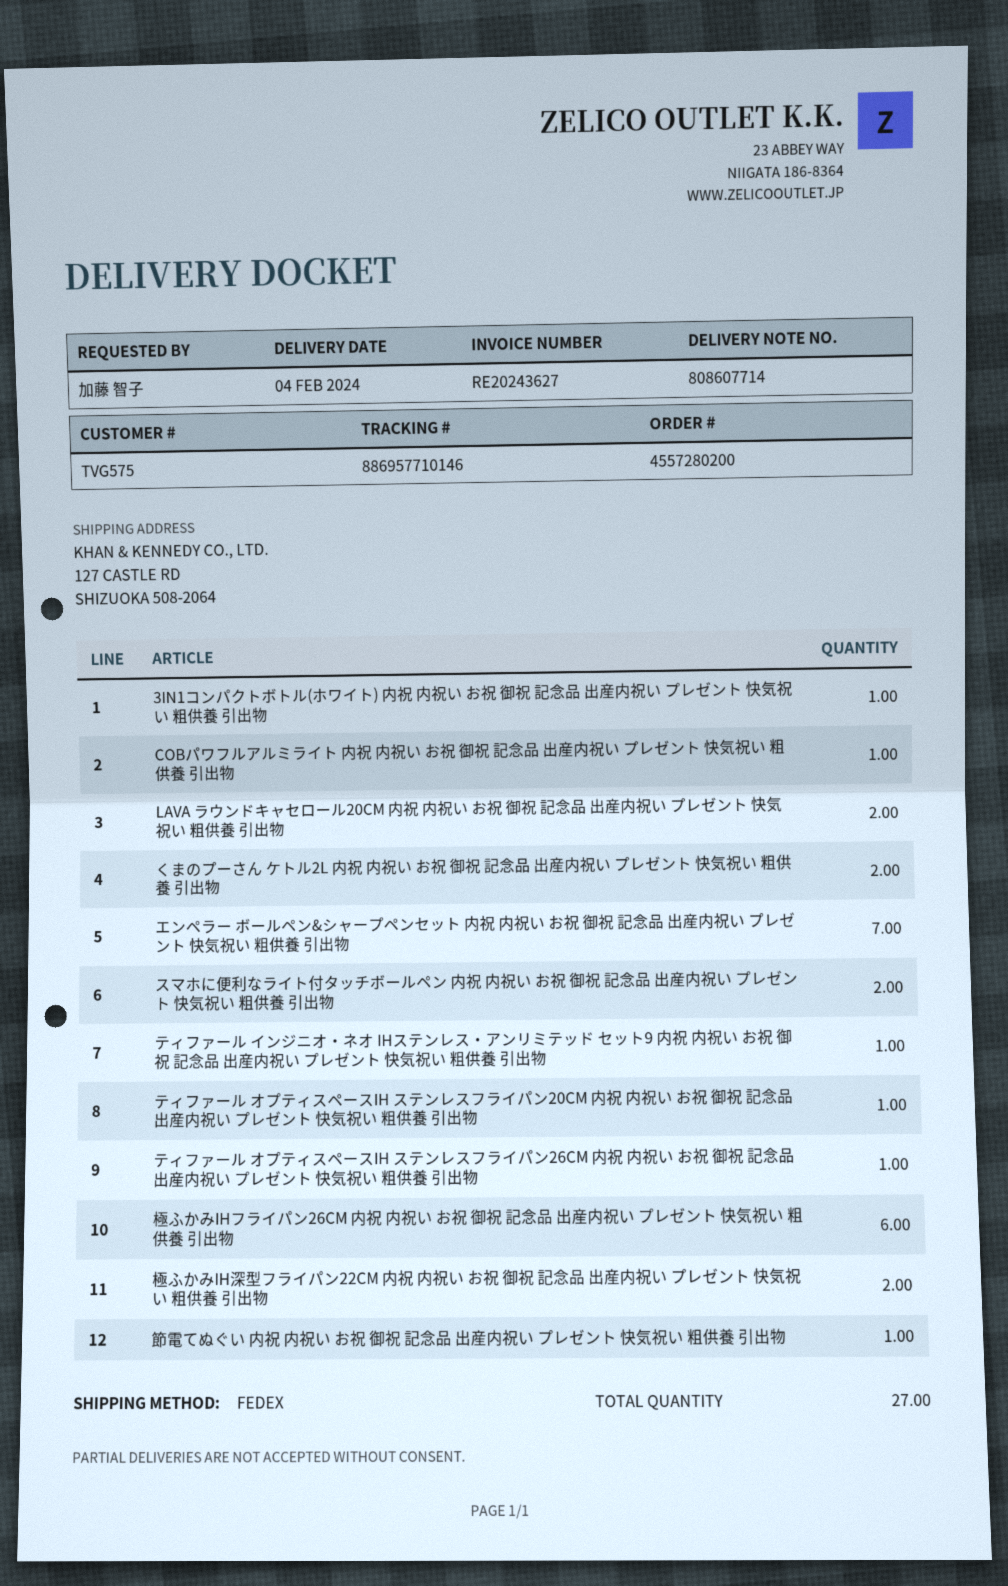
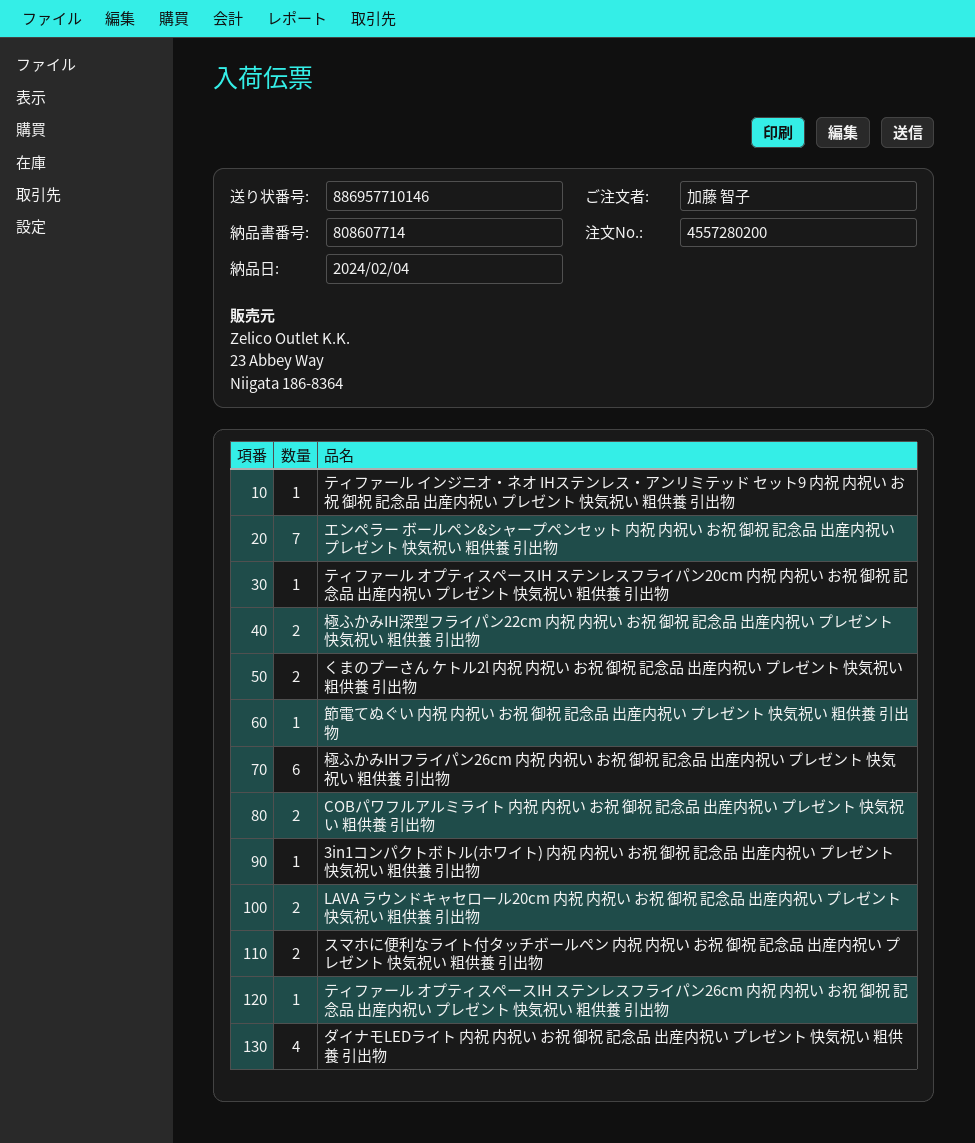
COBパワフルアルミライト 内祝 内祝い お祝 御祝 記念品 出産内祝い プレゼント 快気祝い 粗供養 引出物: 1 -> 2
ダイナモLEDライト 内祝 内祝い お祝 御祝 記念品 出産内祝い プレゼント 快気祝い 粗供養 引出物: none -> 4

